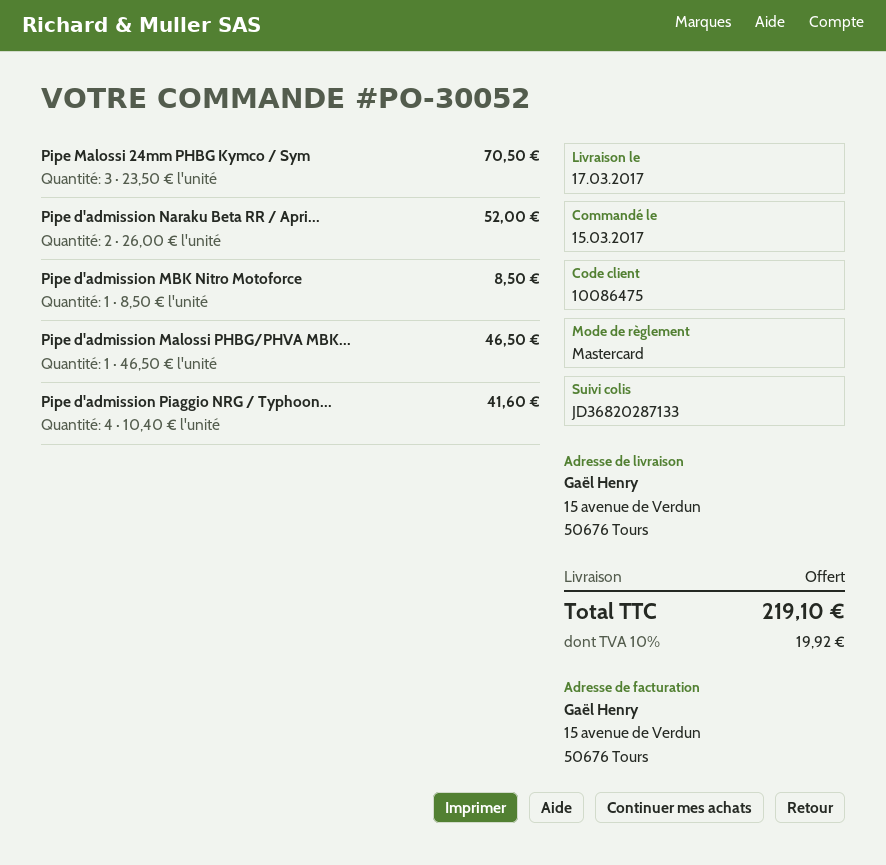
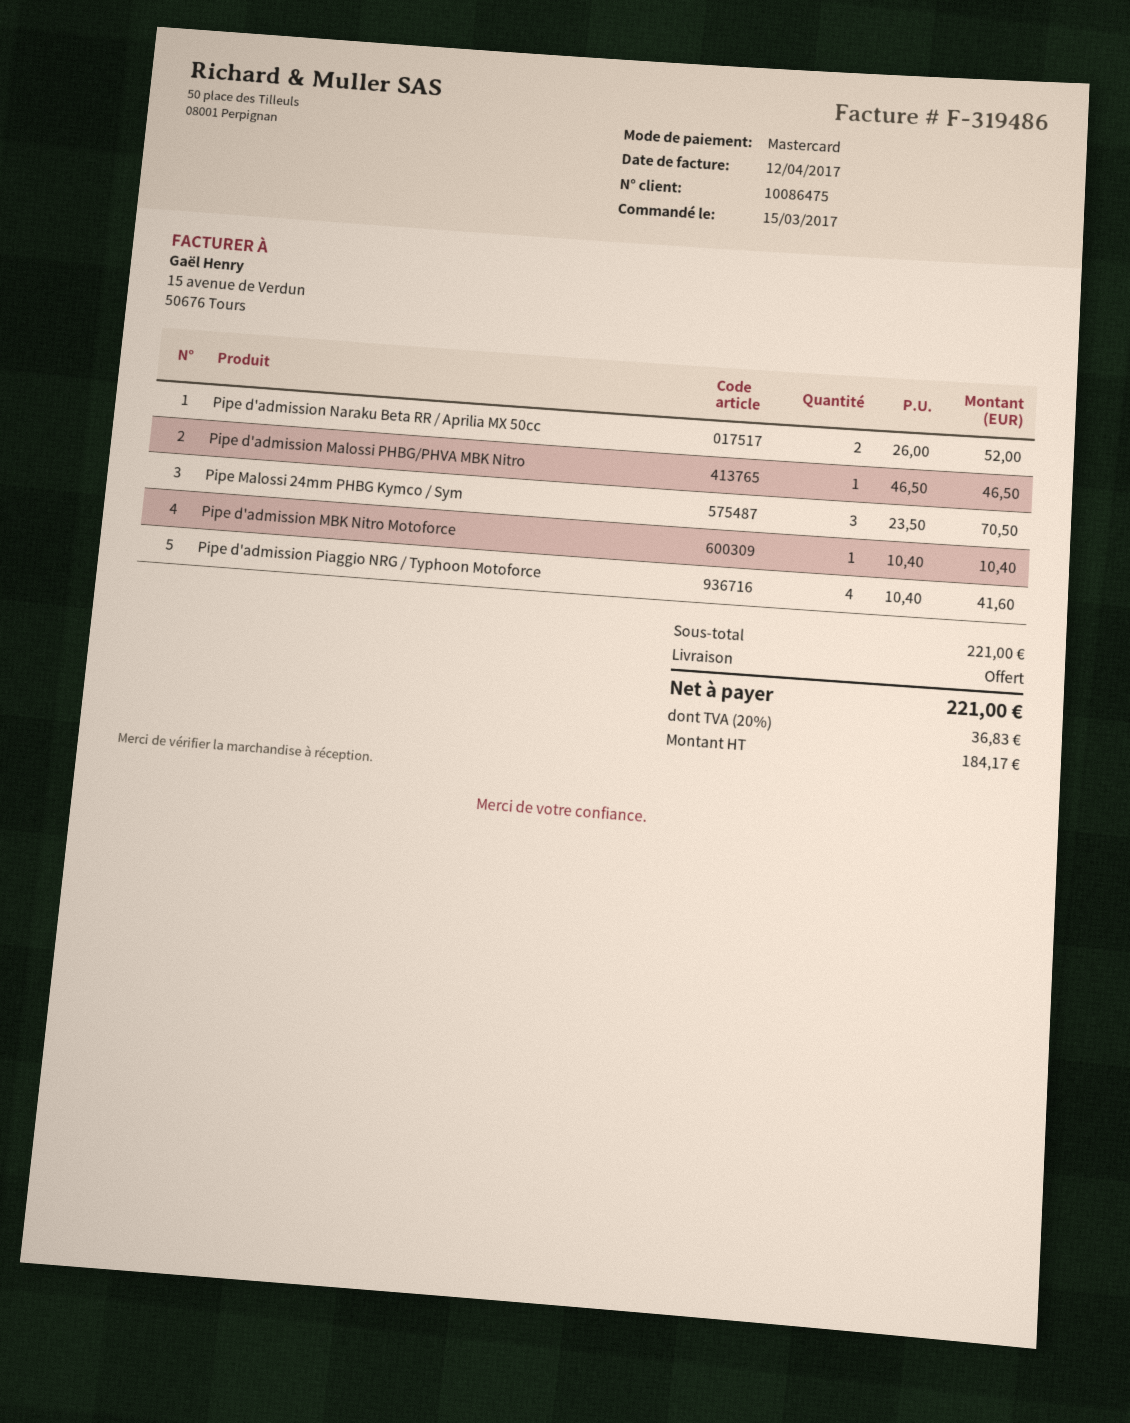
Pipe d'admission MBK Nitro Motoforce: 1 x 8.50 = 8.50 -> 1 x 10.40 = 10.40
tax: 10% = 19.92 -> 20% = 36.83
total: 219.10 -> 221.00

